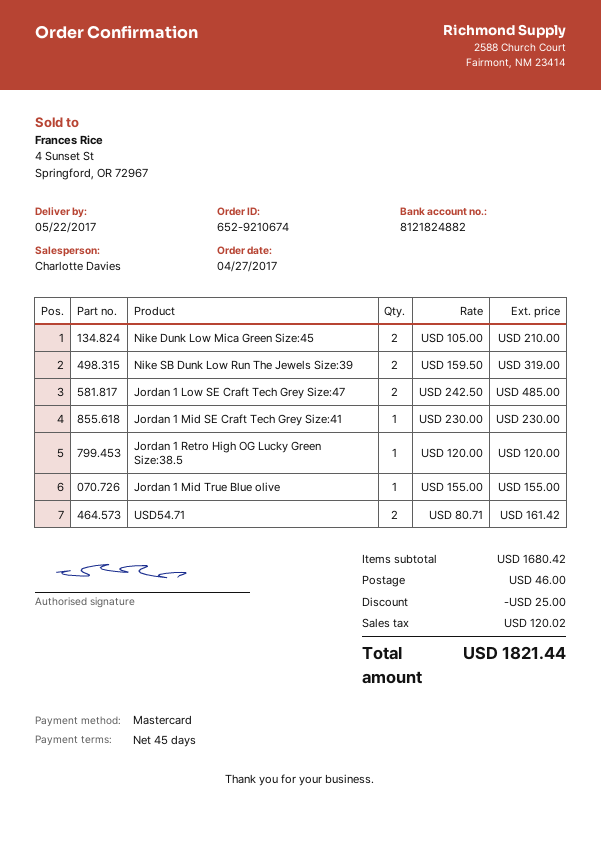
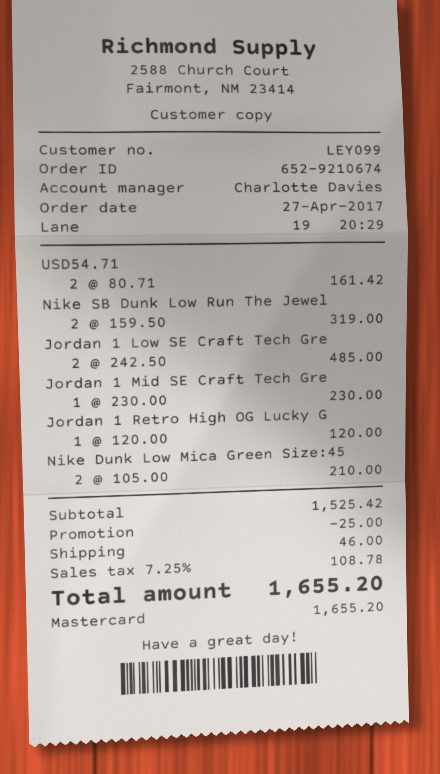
Jordan 1 Mid True Blue olive: 1 x 155.00 = 155.00 -> none
subtotal: 1680.42 -> 1525.42
tax: 120.02 -> 108.78
total: 1821.44 -> 1655.20

